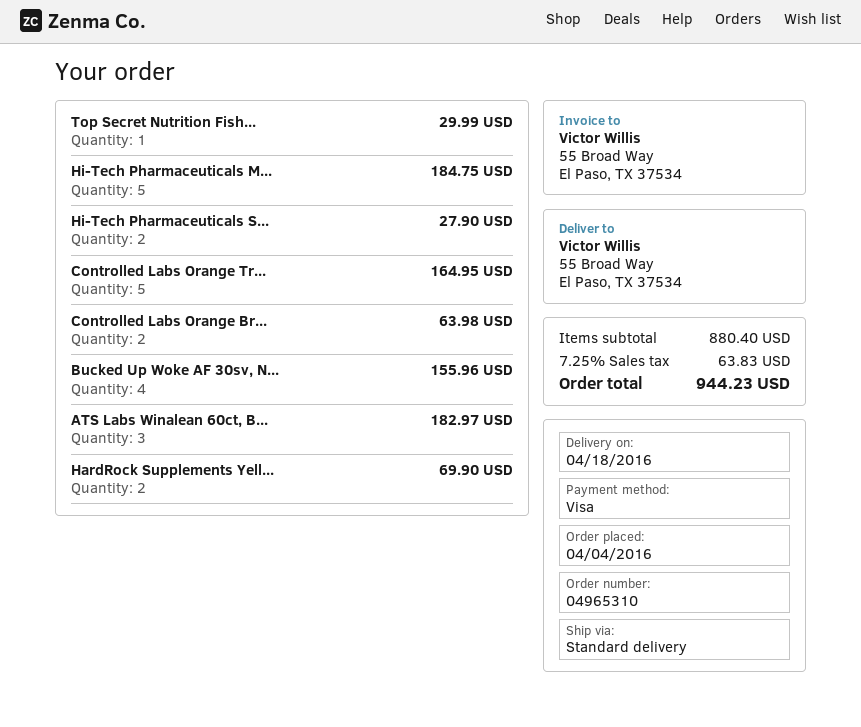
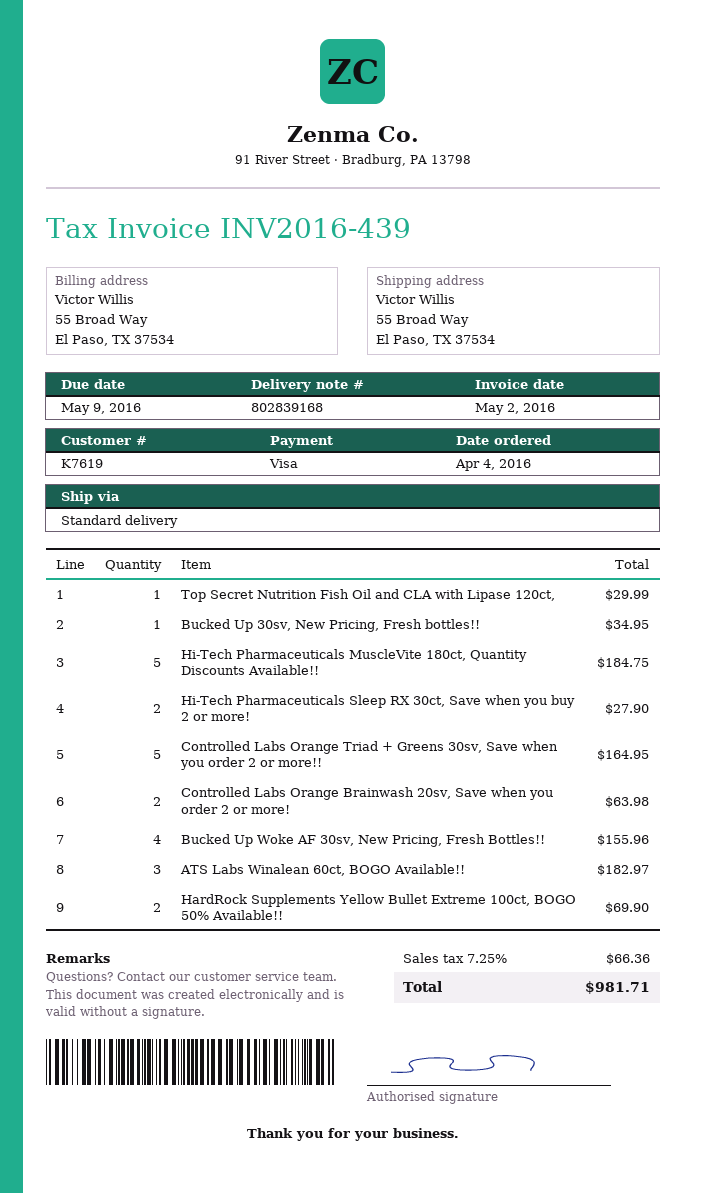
Bucked Up 30sv, New Pricing, Fresh bottles!!: none -> 1 for 34.95
tax: 7.25% = 63.83 -> 7.25% = 66.36
total: 944.23 -> 981.71

